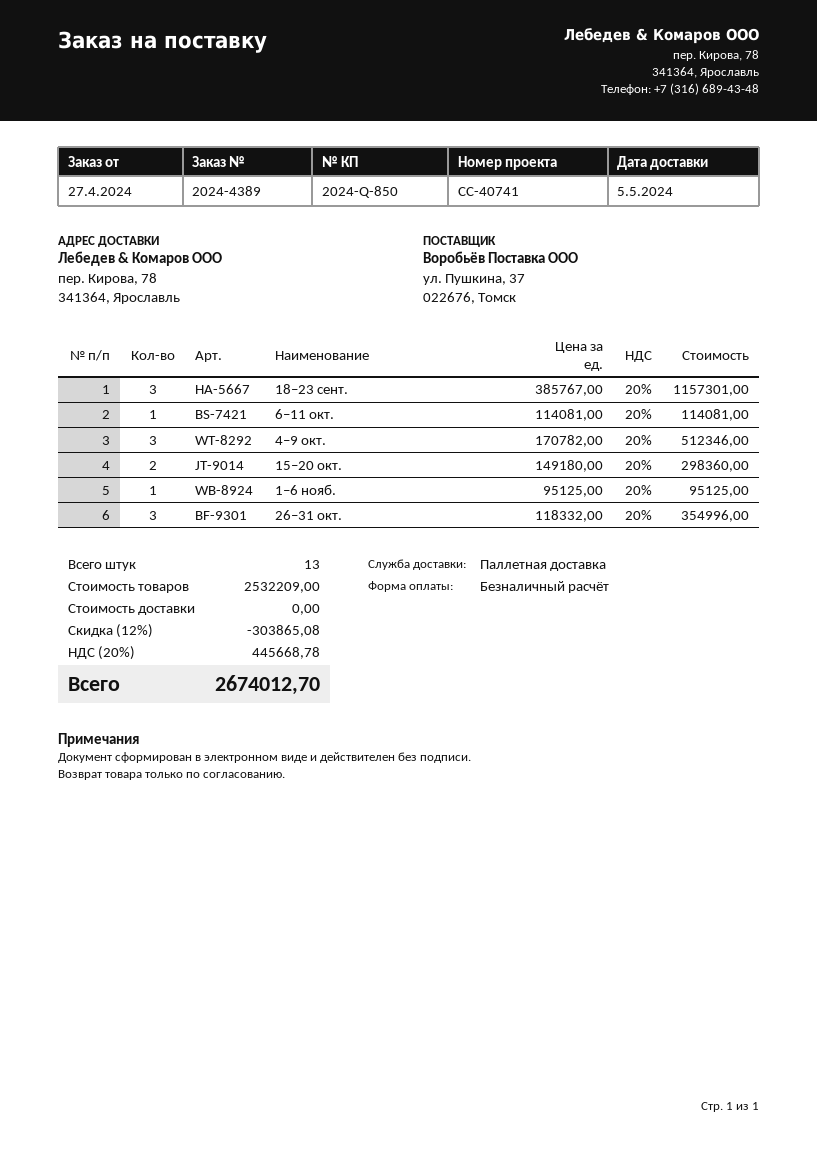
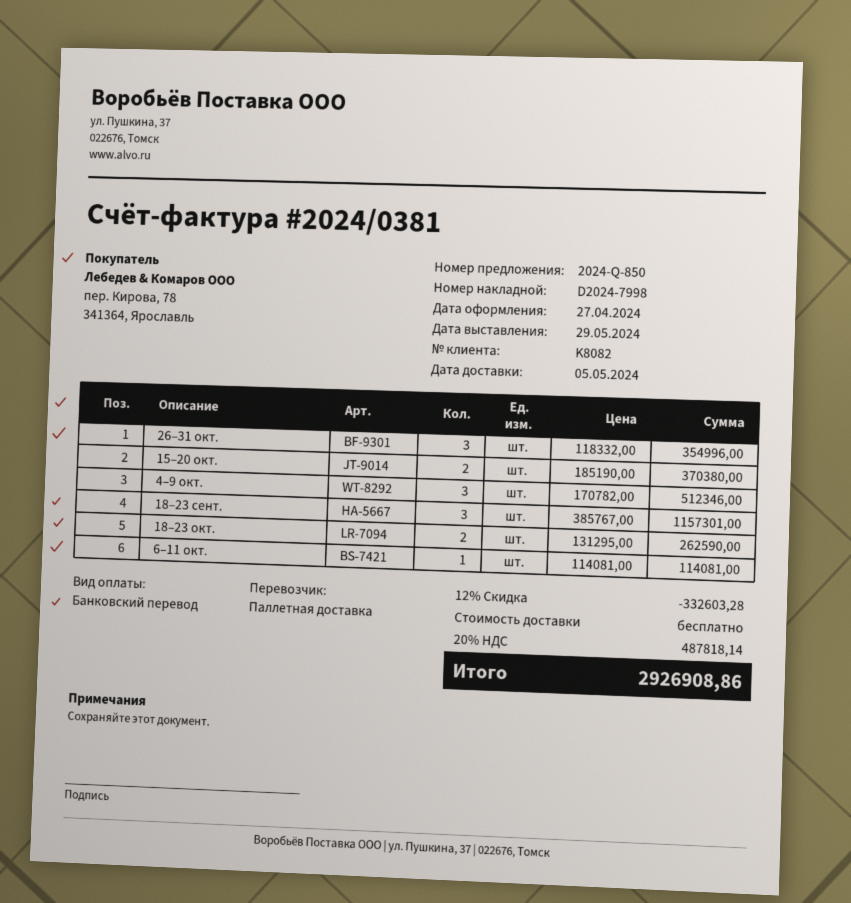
15–20 окт.: 2 x 149180.00 = 298360.00 -> 2 x 185190.00 = 370380.00
1–6 нояб.: 1 x 95125.00 = 95125.00 -> none
18–23 окт.: none -> 2 x 131295.00 = 262590.00
discount: 12% = 303865.08 -> 12% = 332603.28
tax: 20% = 445668.78 -> 20% = 487818.14
total: 2674012.70 -> 2926908.86

